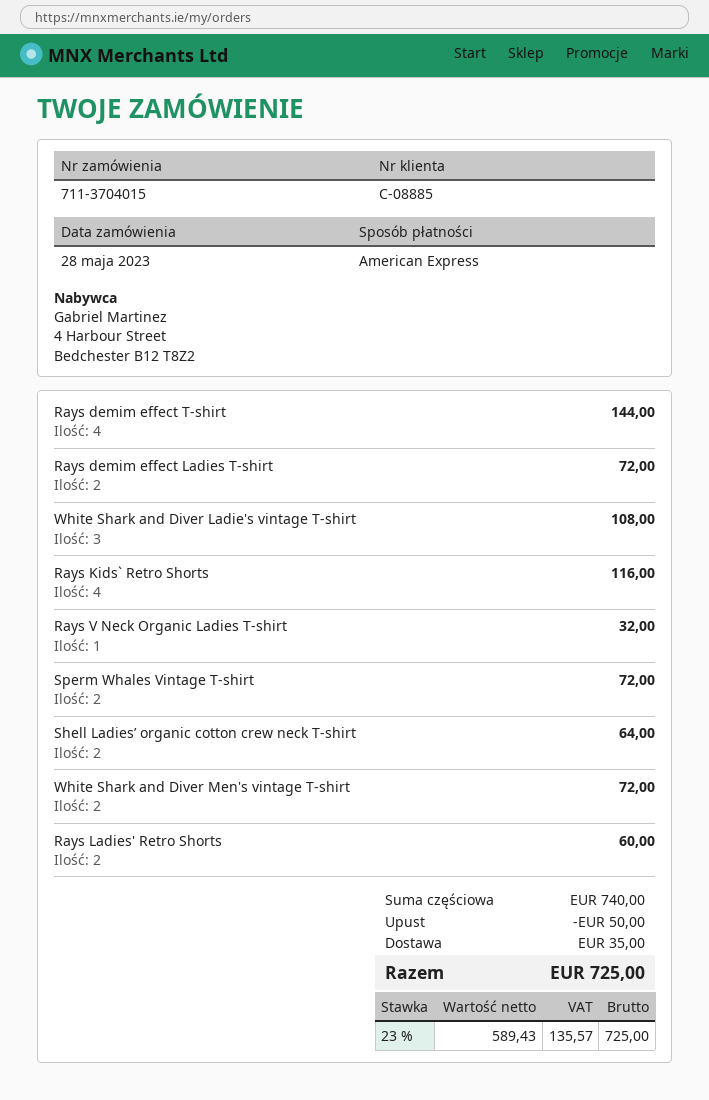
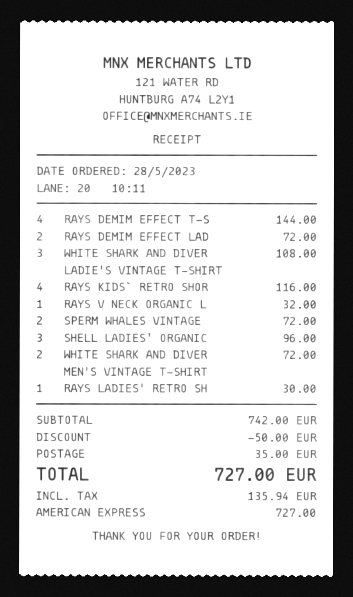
Shell Ladies’ organic cotton crew neck T-shirt: 2 for 64.00 -> 3 for 96.00
Rays Ladies' Retro Shorts: 2 for 60.00 -> 1 for 30.00
subtotal: 740.00 -> 742.00
tax: 135.57 -> 135.94
total: 725.00 -> 727.00

